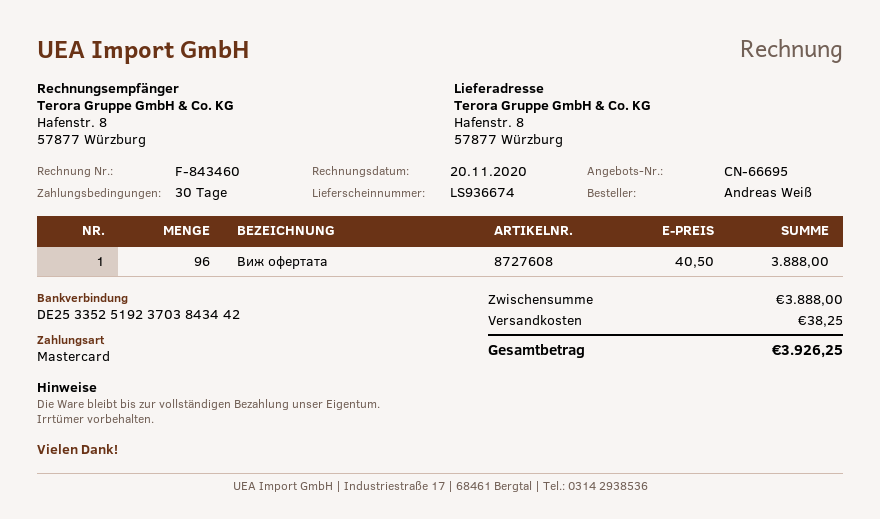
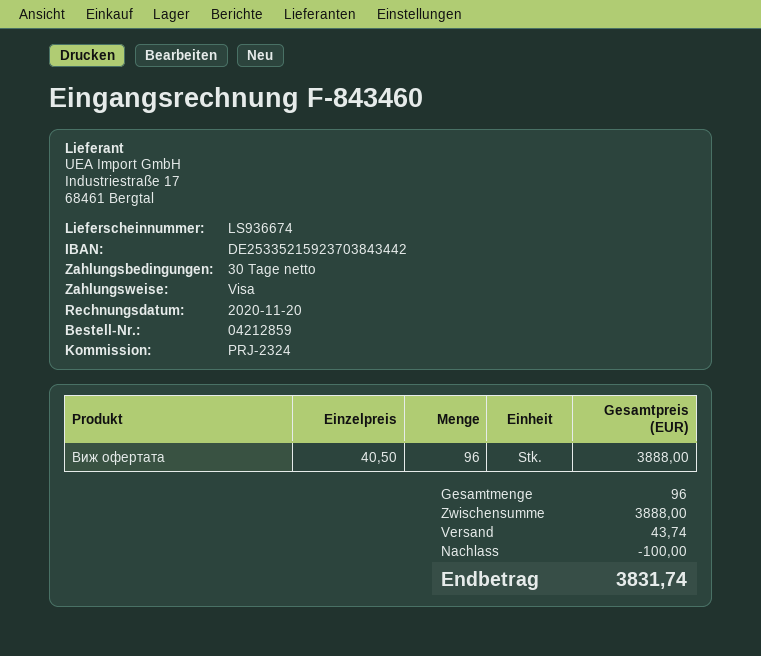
payment method: Mastercard -> Visa
bank account: DE25335251923703843442 -> DE25335215923703843442
discount: none -> 100.00
shipping: 38.25 -> 43.74
total: 3926.25 -> 3831.74

